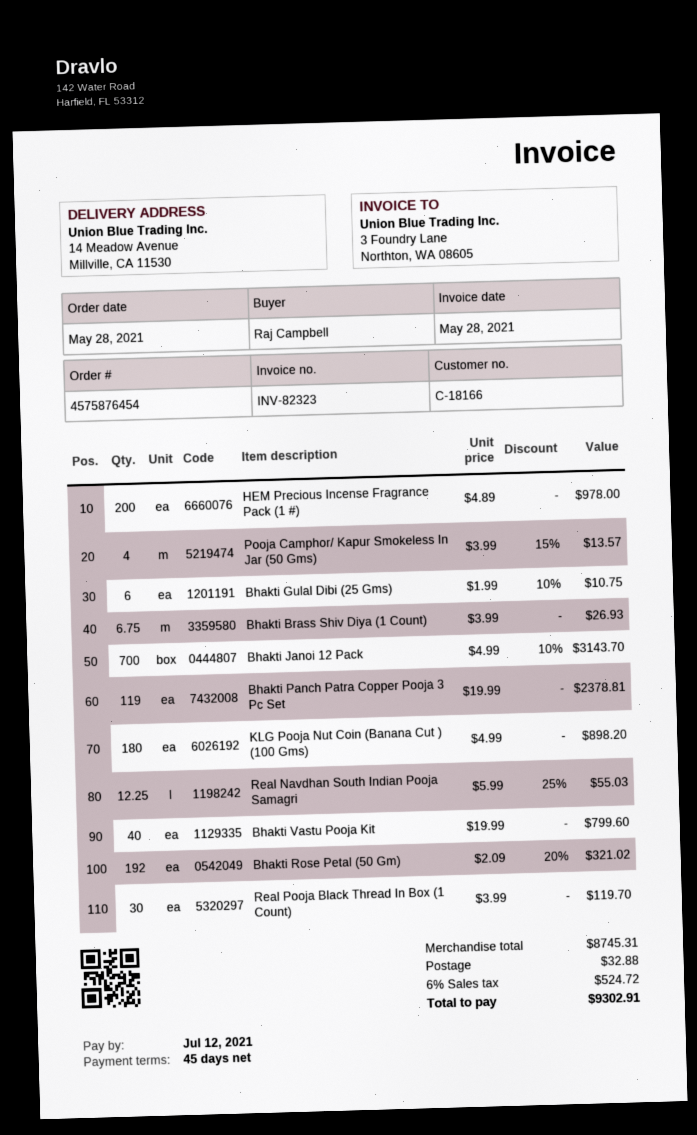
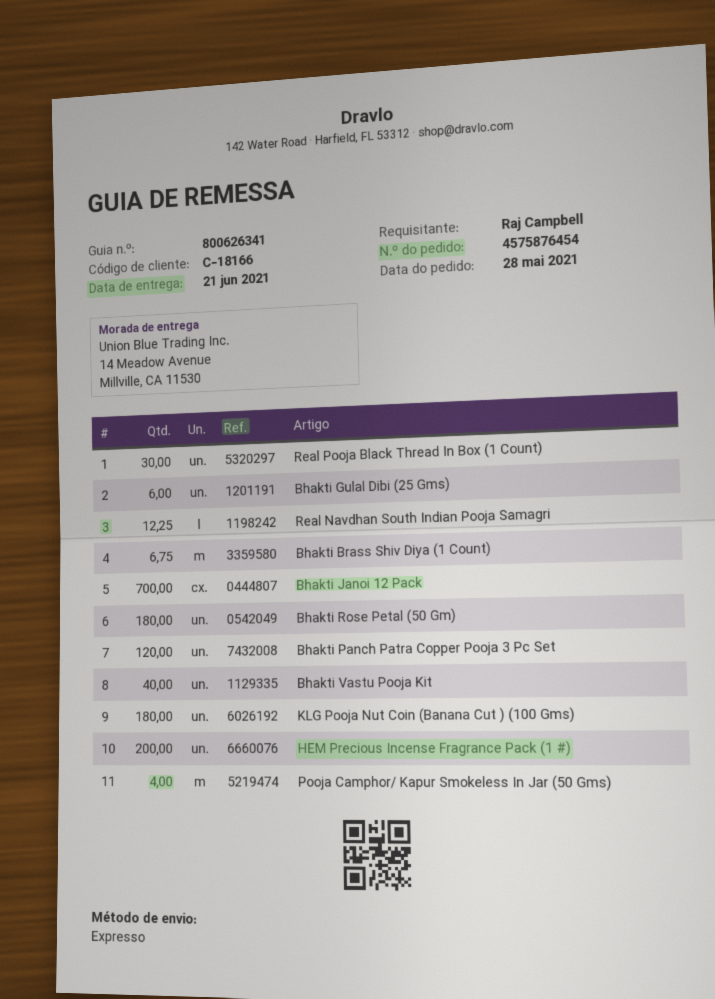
Bhakti Panch Patra Copper Pooja 3 Pc Set: 119 -> 120
Bhakti Rose Petal (50 Gm): 192 -> 180

